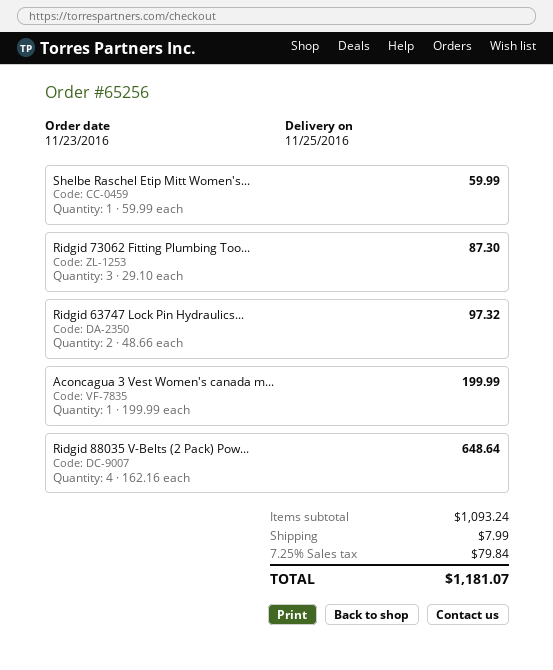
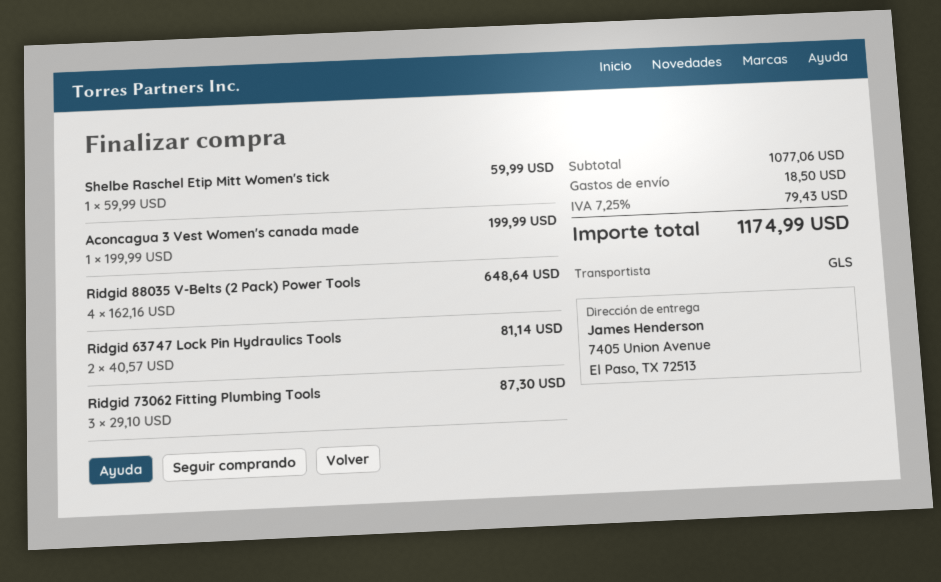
Ridgid 63747 Lock Pin Hydraulics...: 2 x 48.66 = 97.32 -> 2 x 40.57 = 81.14
subtotal: 1093.24 -> 1077.06
shipping: 7.99 -> 18.50
tax: 7.25% = 79.84 -> 7.25% = 79.43
total: 1181.07 -> 1174.99

